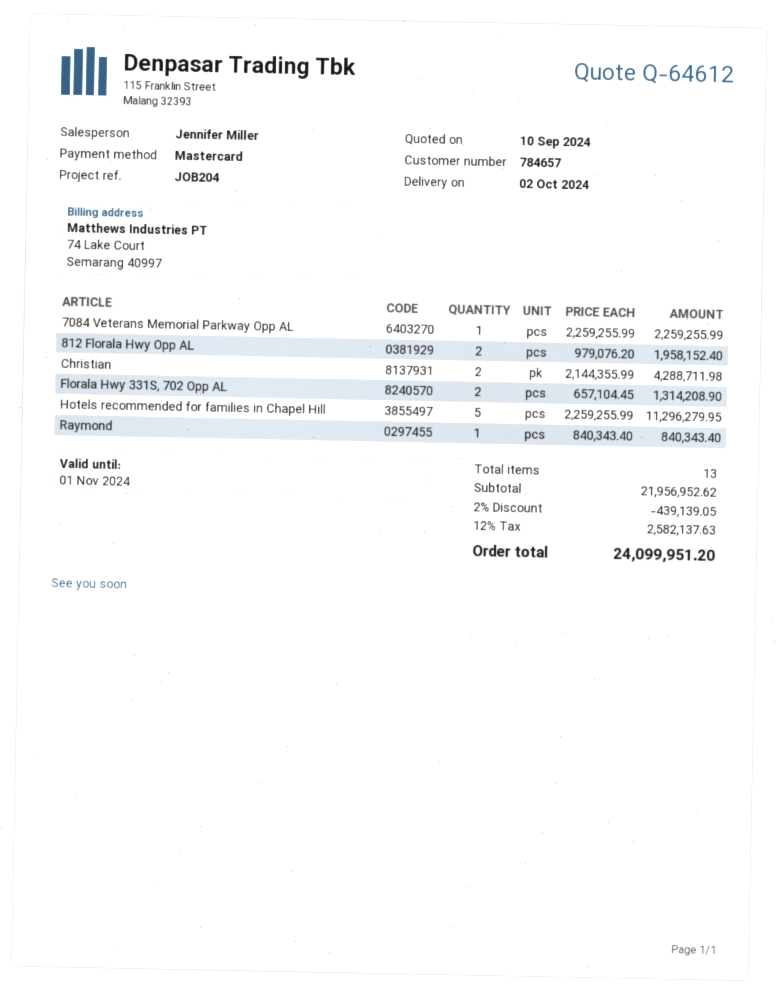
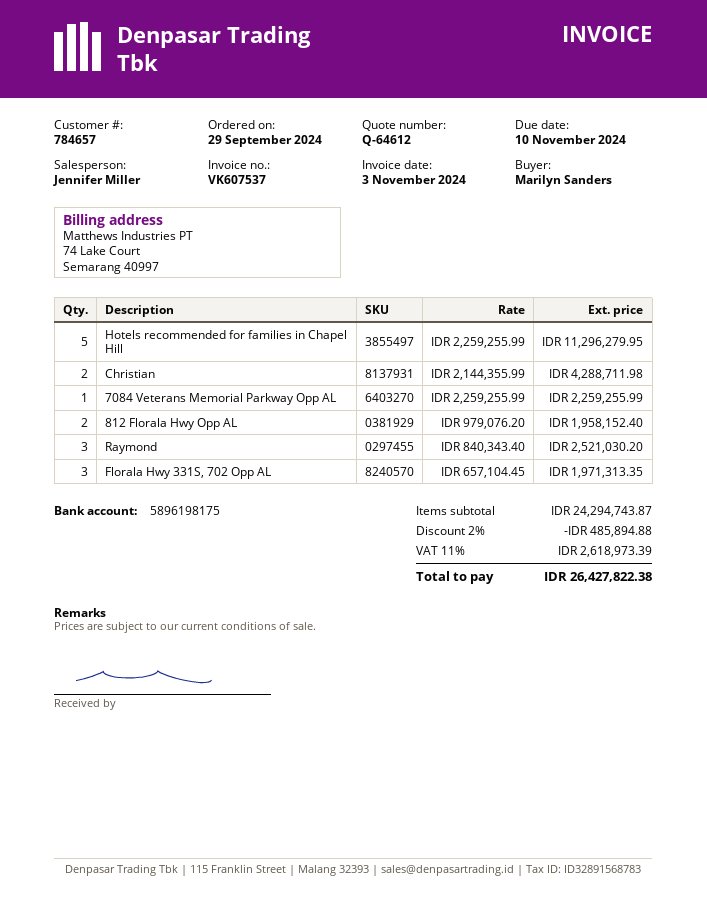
Florala Hwy 331S, 702 Opp AL: 2 x 657104.45 = 1314208.90 -> 3 x 657104.45 = 1971313.35
Raymond: 1 x 840343.40 = 840343.40 -> 3 x 840343.40 = 2521030.20
subtotal: 21956952.62 -> 24294743.87
discount: 2% = 439139.05 -> 2% = 485894.88
tax: 12% = 2582137.63 -> 11% = 2618973.39
total: 24099951.20 -> 26427822.38

